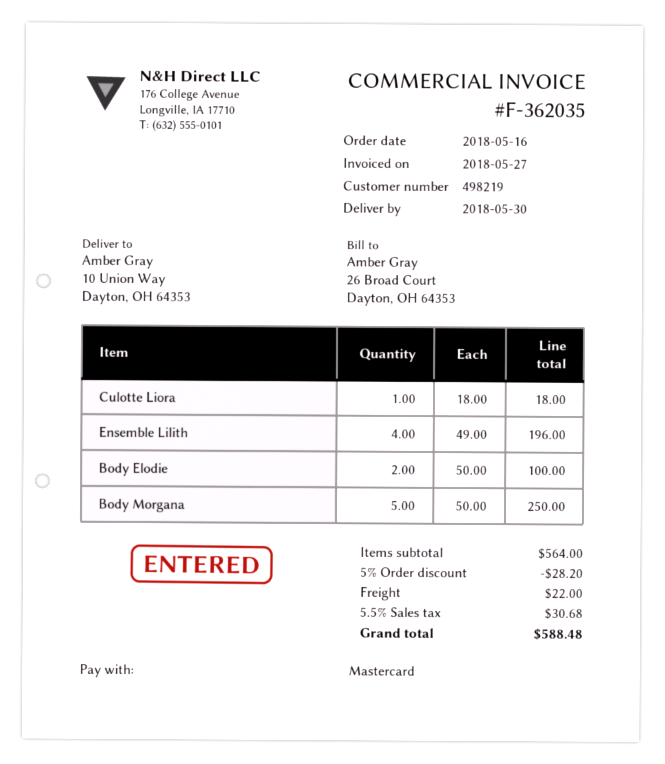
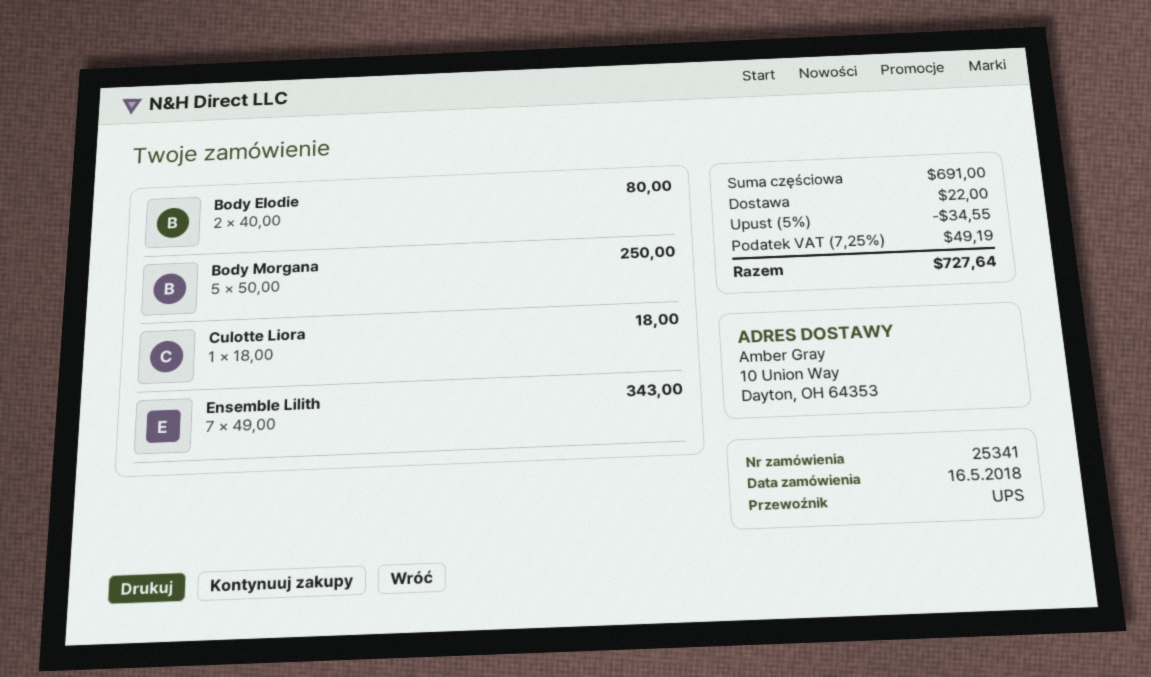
Ensemble Lilith: 4 x 49.00 = 196.00 -> 7 x 49.00 = 343.00
Body Elodie: 2 x 50.00 = 100.00 -> 2 x 40.00 = 80.00
subtotal: 564.00 -> 691.00
discount: 5% = 28.20 -> 5% = 34.55
tax: 5.5% = 30.68 -> 7.25% = 49.19
total: 588.48 -> 727.64

